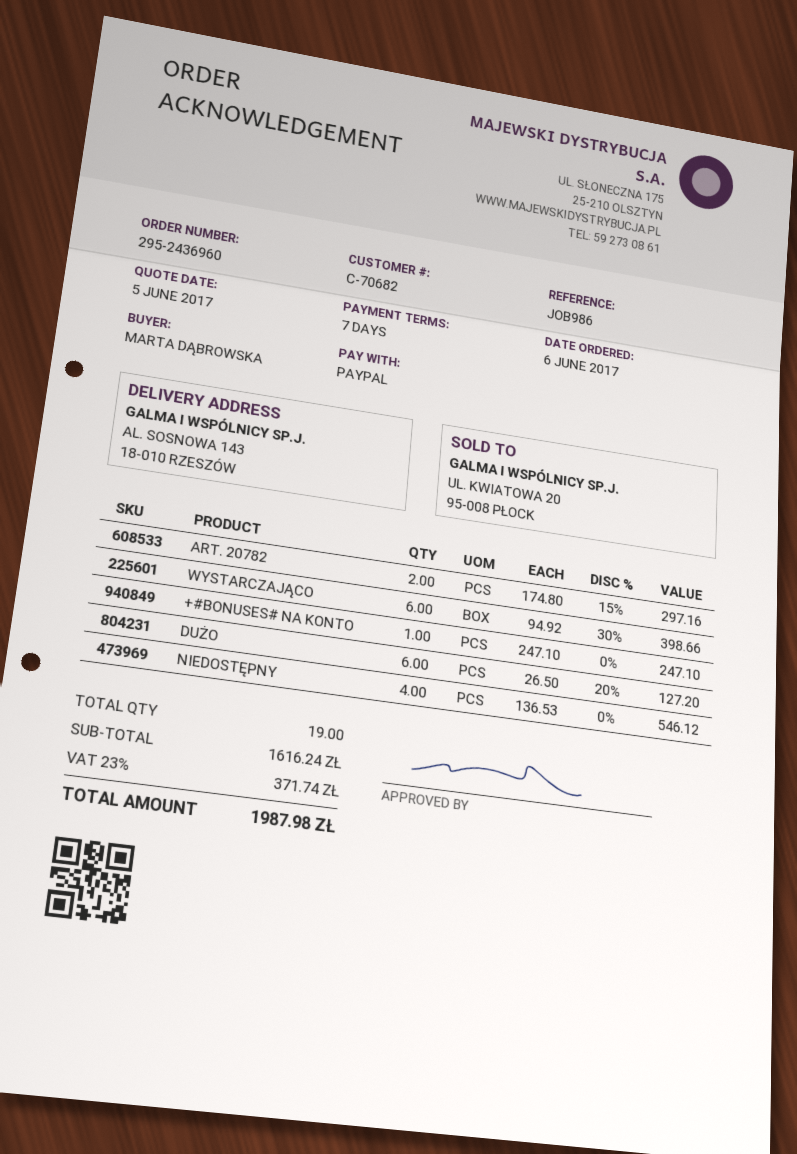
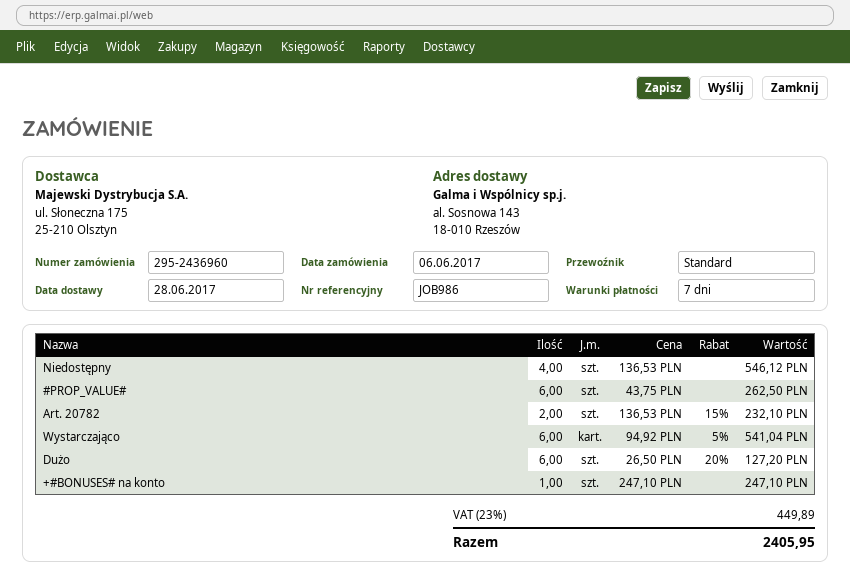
ART. 20782: 2 x 174.80 - 15% = 297.16 -> 2 x 136.53 - 15% = 232.10
WYSTARCZAJĄCO: 6 x 94.92 - 30% = 398.66 -> 6 x 94.92 - 5% = 541.04
#PROP_VALUE#: none -> 6 x 43.75 = 262.50
tax: 23% = 371.74 -> 23% = 449.89
total: 1987.98 -> 2405.95

